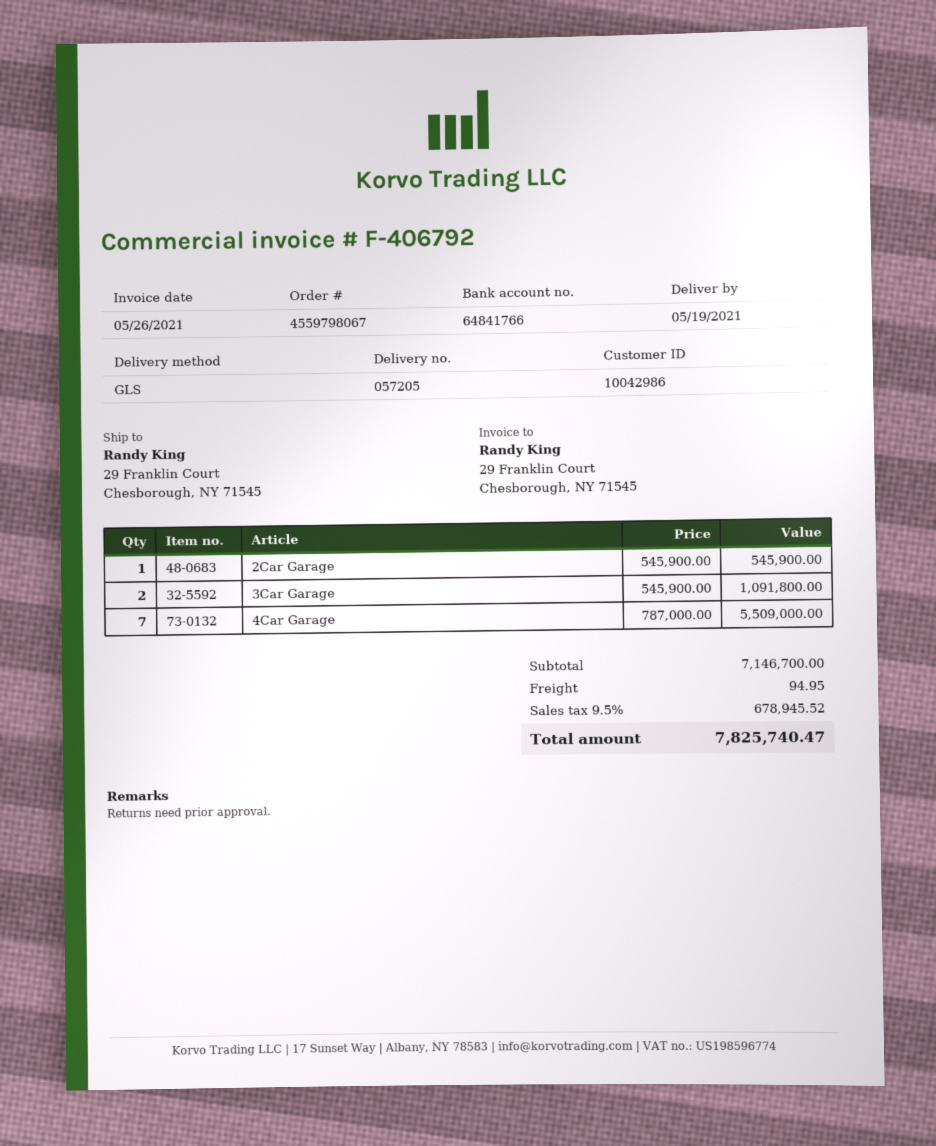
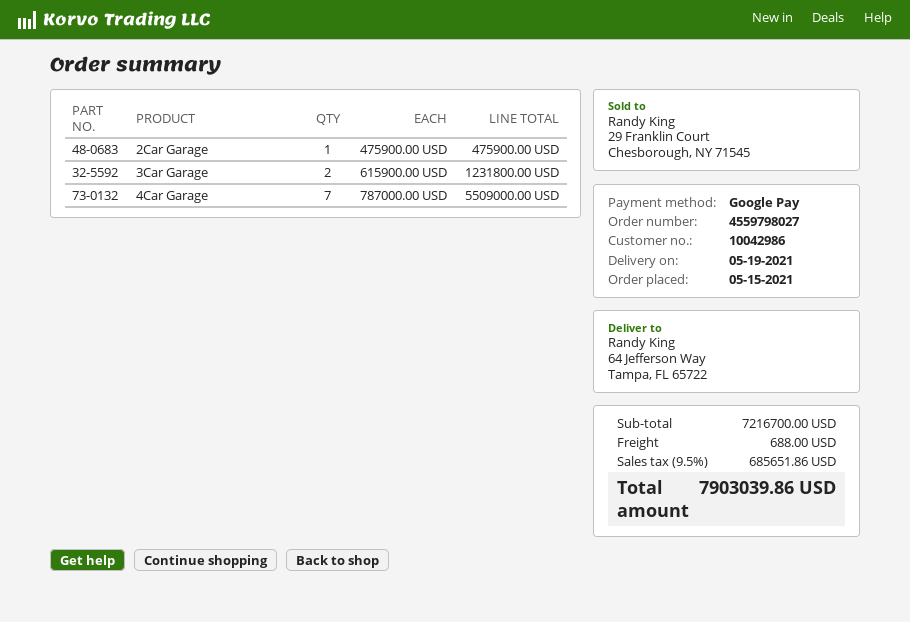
order number: 4559798067 -> 4559798027
ship to: 29 Franklin Court, Chesborough, NY 71545 -> 64 Jefferson Way, Tampa, FL 65722
2Car Garage: 1 x 545900.00 = 545900.00 -> 1 x 475900.00 = 475900.00
3Car Garage: 2 x 545900.00 = 1091800.00 -> 2 x 615900.00 = 1231800.00
subtotal: 7146700.00 -> 7216700.00
shipping: 94.95 -> 688.00
tax: 9.5% = 678945.52 -> 9.5% = 685651.86
total: 7825740.47 -> 7903039.86

